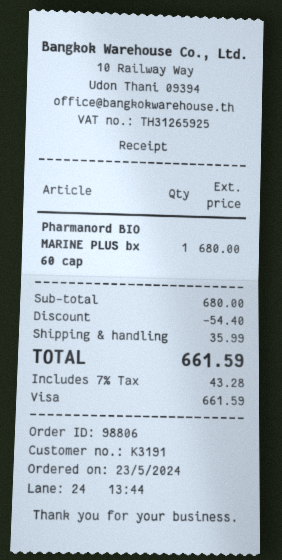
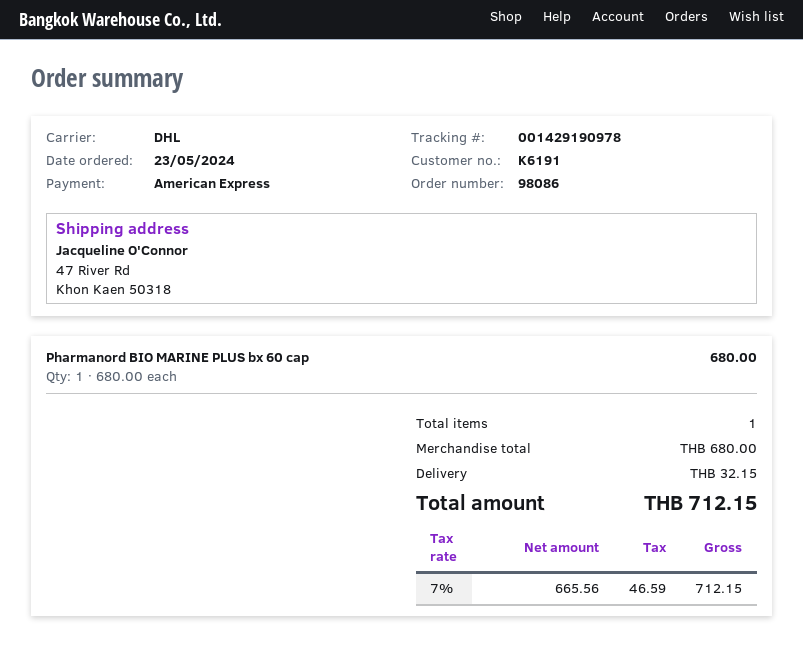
order number: 98806 -> 98086
customer number: K3191 -> K6191
payment method: Visa -> American Express
discount: 54.40 -> none
shipping: 35.99 -> 32.15
tax: 7% = 43.28 -> 7% = 46.59
total: 661.59 -> 712.15

